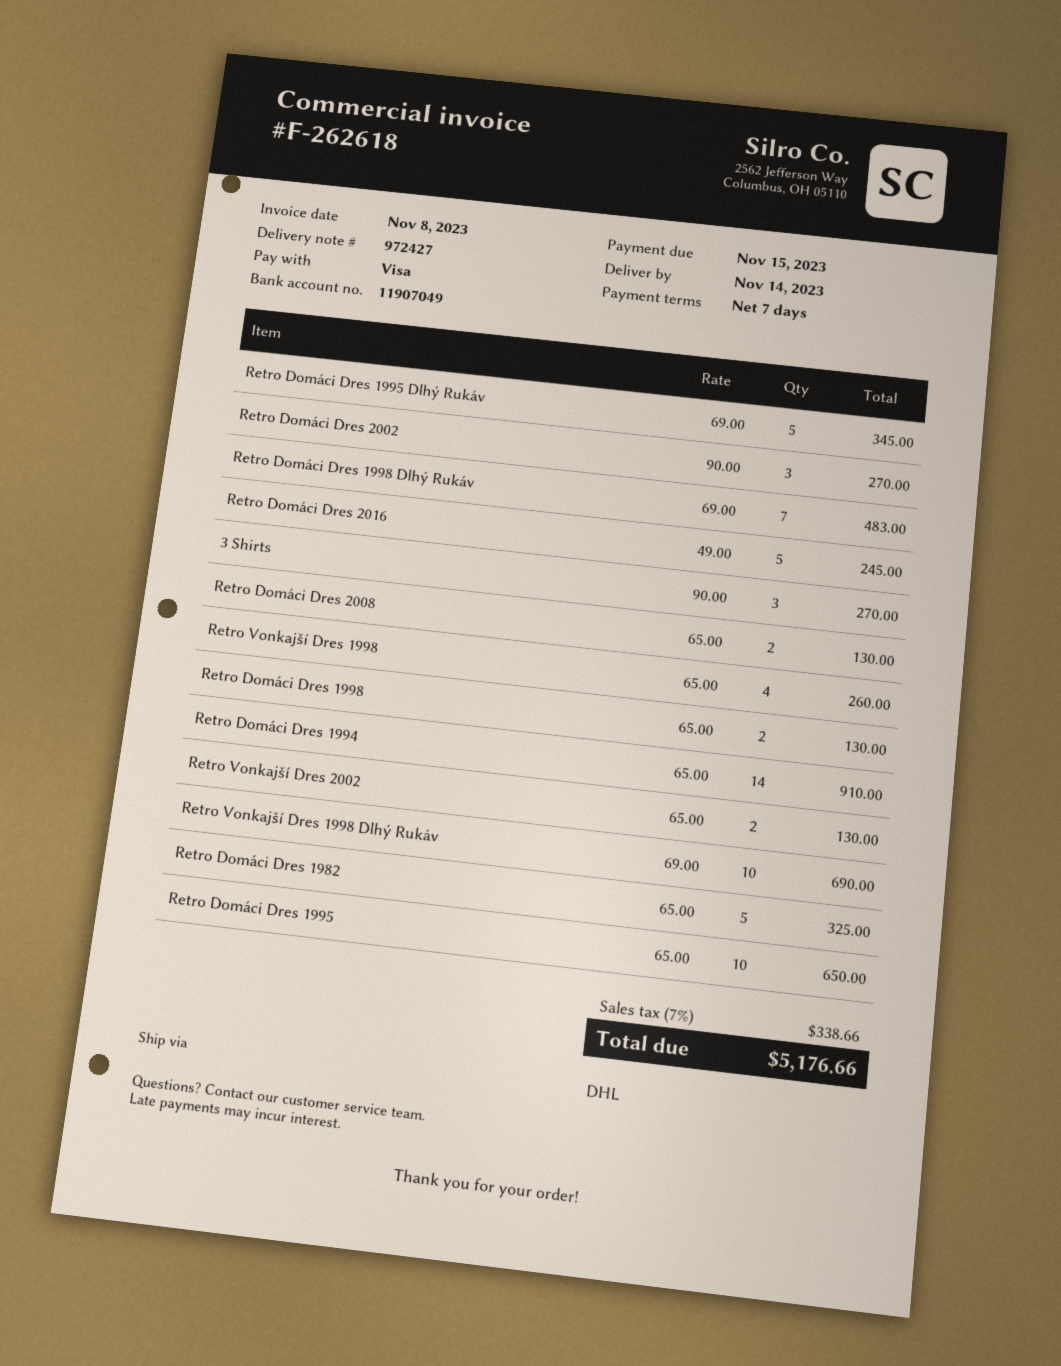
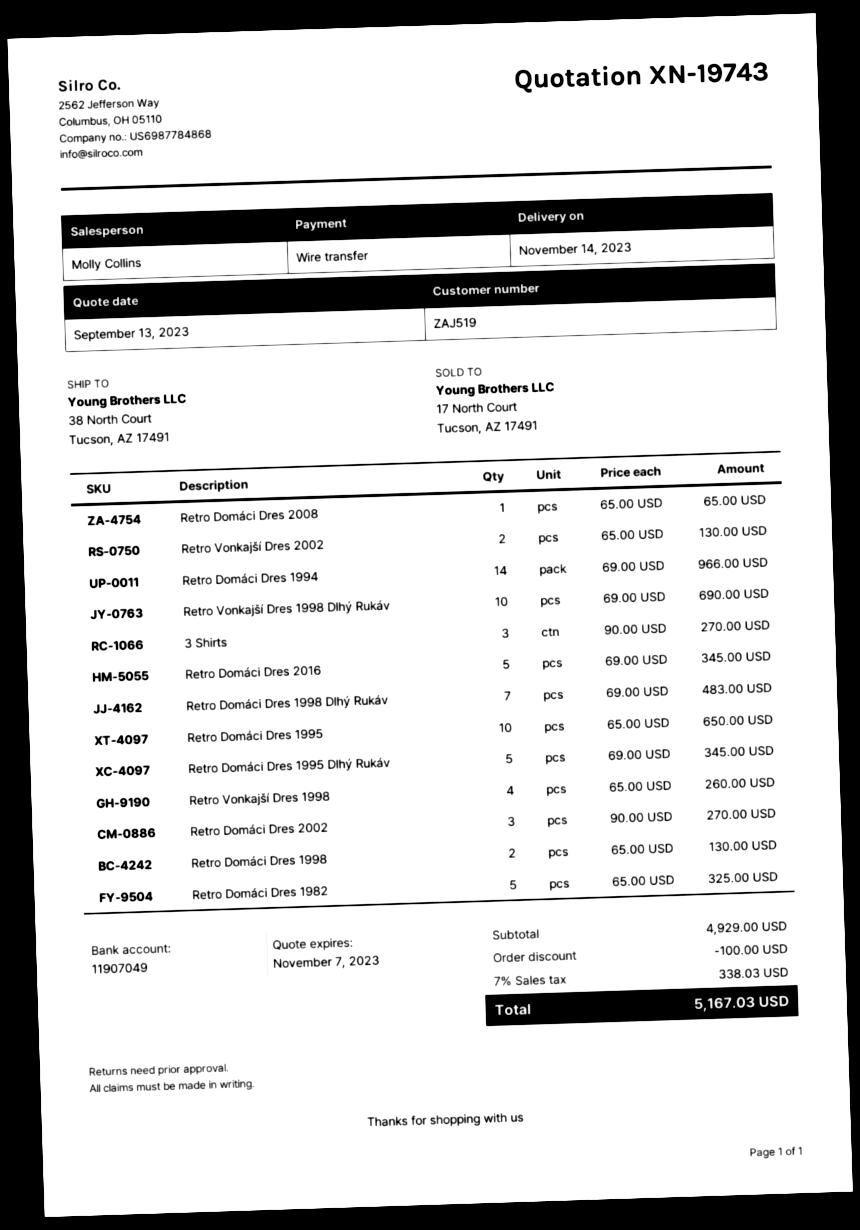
payment method: Visa -> bank transfer
Retro Domáci Dres 2016: 5 x 49.00 = 245.00 -> 5 x 69.00 = 345.00
Retro Domáci Dres 2008: 2 x 65.00 = 130.00 -> 1 x 65.00 = 65.00
Retro Domáci Dres 1994: 14 x 65.00 = 910.00 -> 14 x 69.00 = 966.00
discount: none -> 100.00
tax: 7% = 338.66 -> 7% = 338.03
total: 5176.66 -> 5167.03

